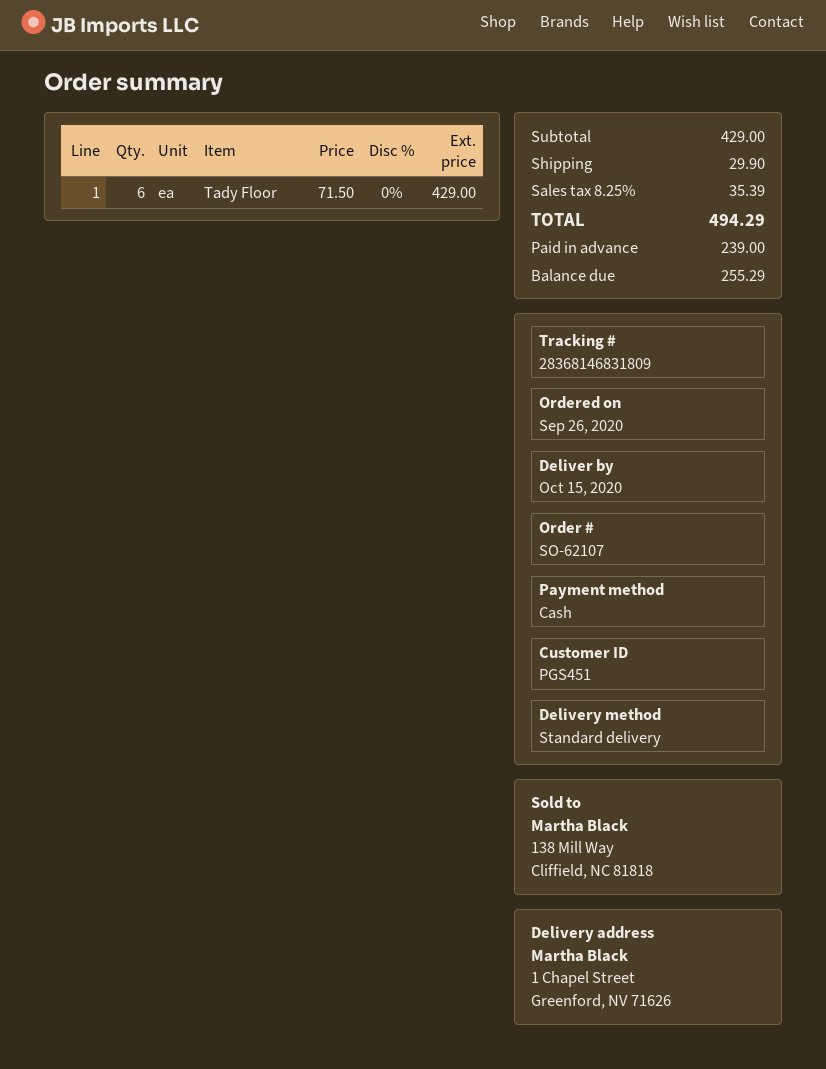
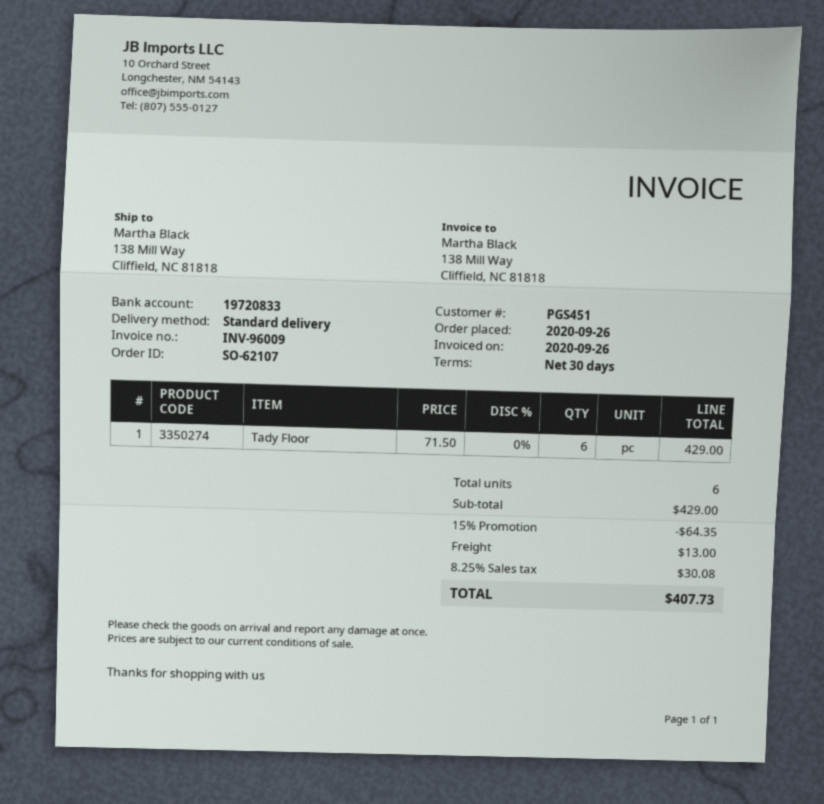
ship to: 1 Chapel Street, Greenford, NV 71626 -> 138 Mill Way, Cliffield, NC 81818
discount: none -> 15% = 64.35
shipping: 29.90 -> 13.00
tax: 8.25% = 35.39 -> 8.25% = 30.08
total: 494.29 -> 407.73

